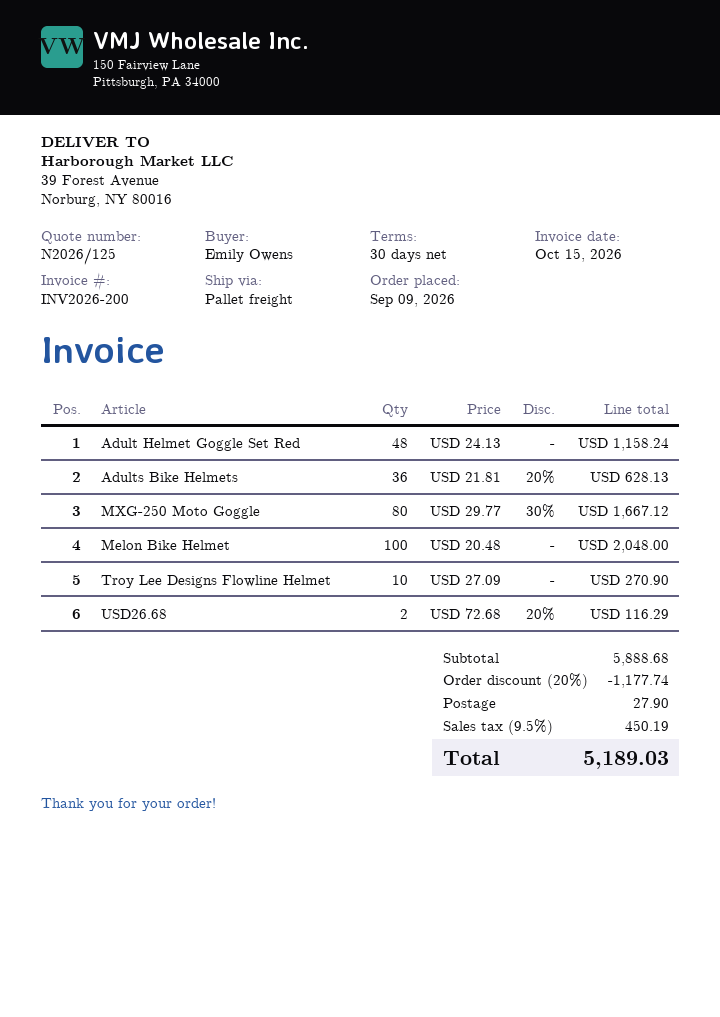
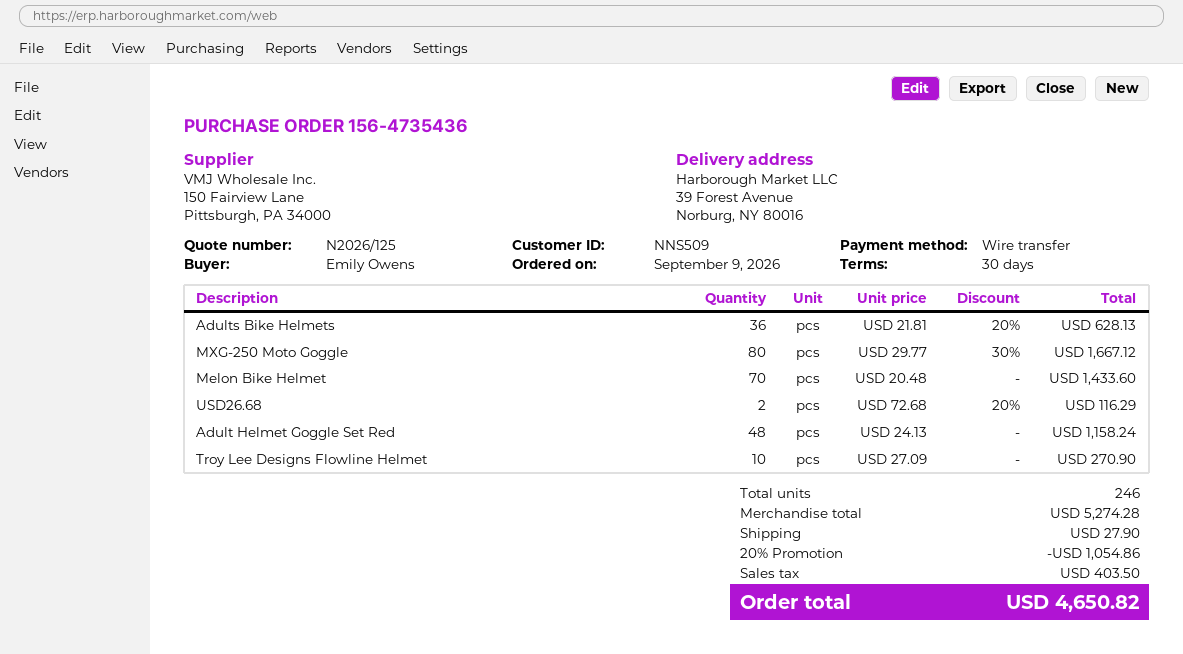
Melon Bike Helmet: 100 x 20.48 = 2048.00 -> 70 x 20.48 = 1433.60
subtotal: 5888.68 -> 5274.28
discount: 20% = 1177.74 -> 20% = 1054.86
tax: 450.19 -> 403.50
total: 5189.03 -> 4650.82

